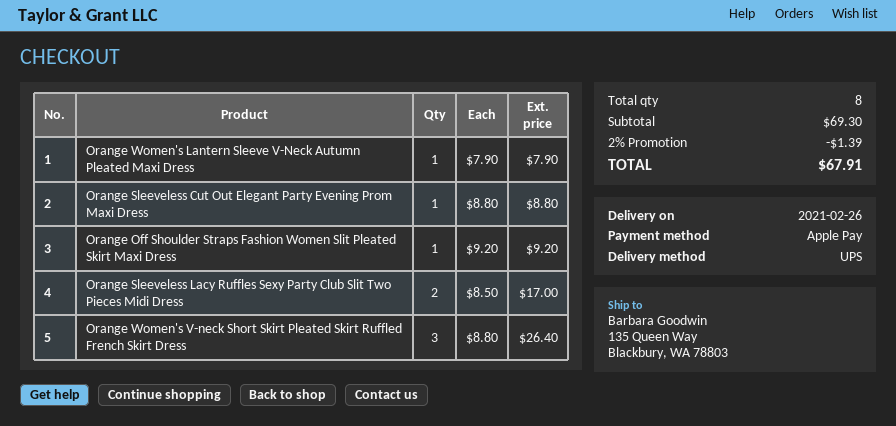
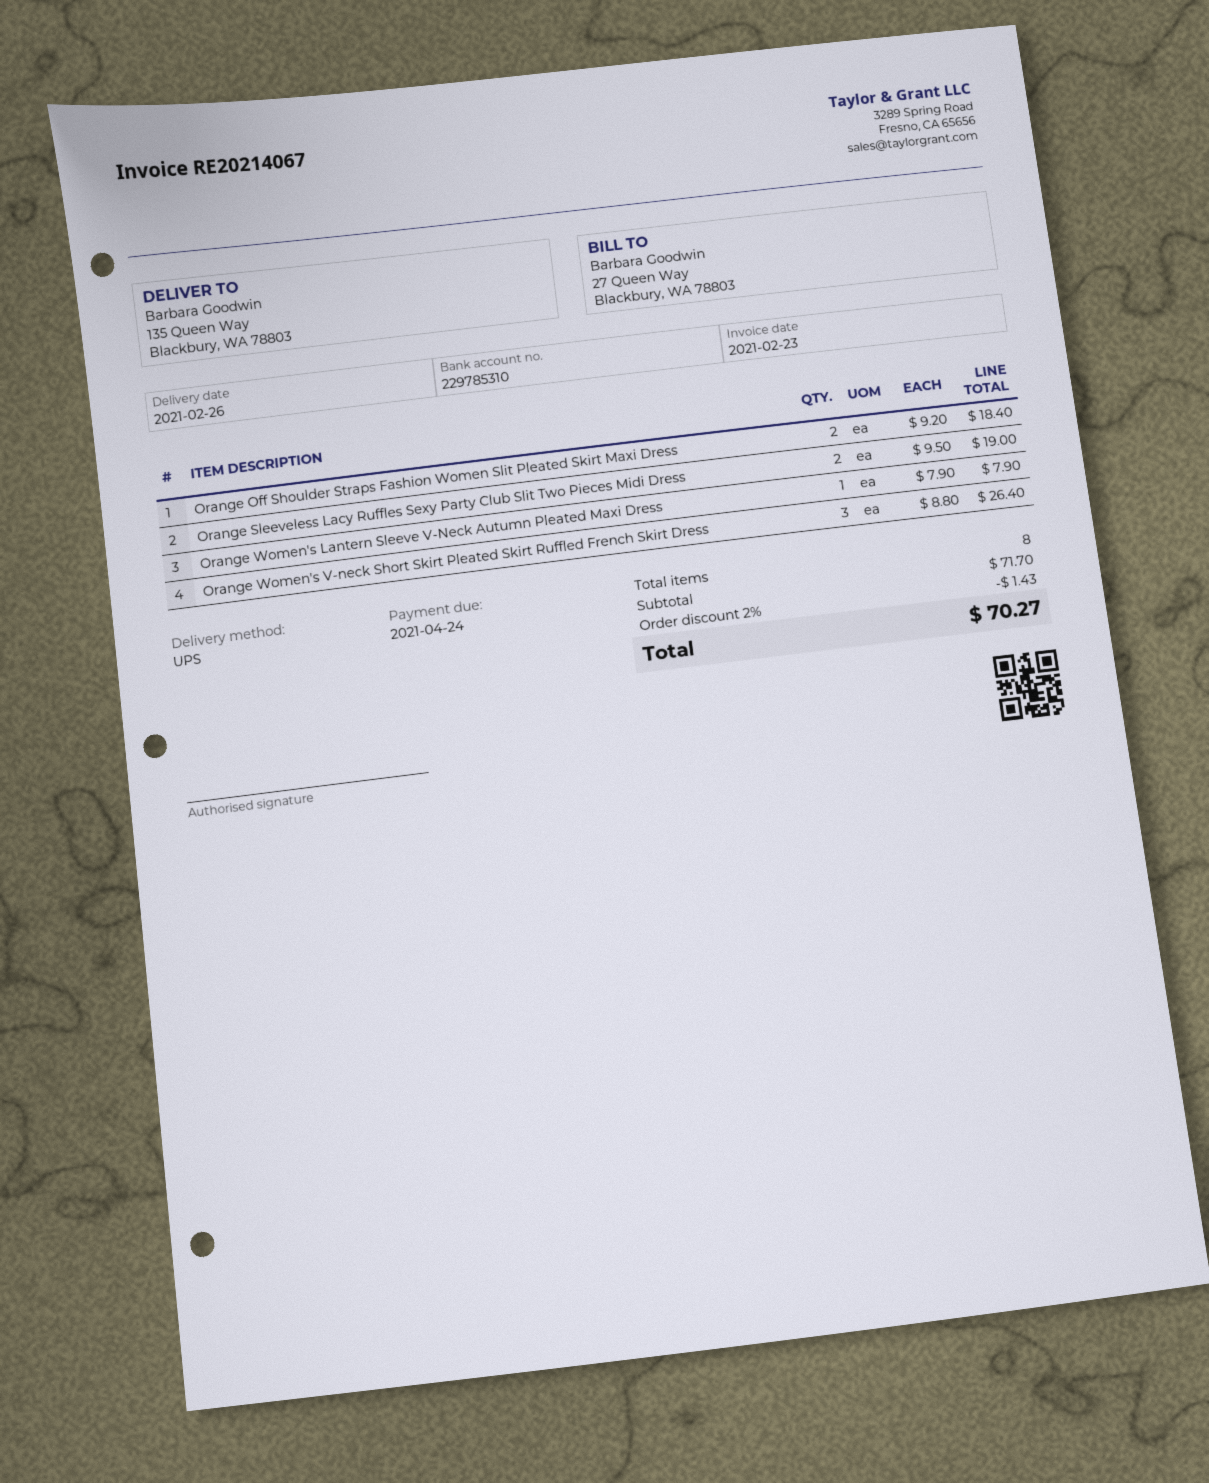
Orange Sleeveless Cut Out Elegant Party Evening Prom Maxi Dress: 1 x 8.80 = 8.80 -> none
Orange Off Shoulder Straps Fashion Women Slit Pleated Skirt Maxi Dress: 1 x 9.20 = 9.20 -> 2 x 9.20 = 18.40
Orange Sleeveless Lacy Ruffles Sexy Party Club Slit Two Pieces Midi Dress: 2 x 8.50 = 17.00 -> 2 x 9.50 = 19.00
subtotal: 69.30 -> 71.70
discount: 2% = 1.39 -> 2% = 1.43
total: 67.91 -> 70.27

